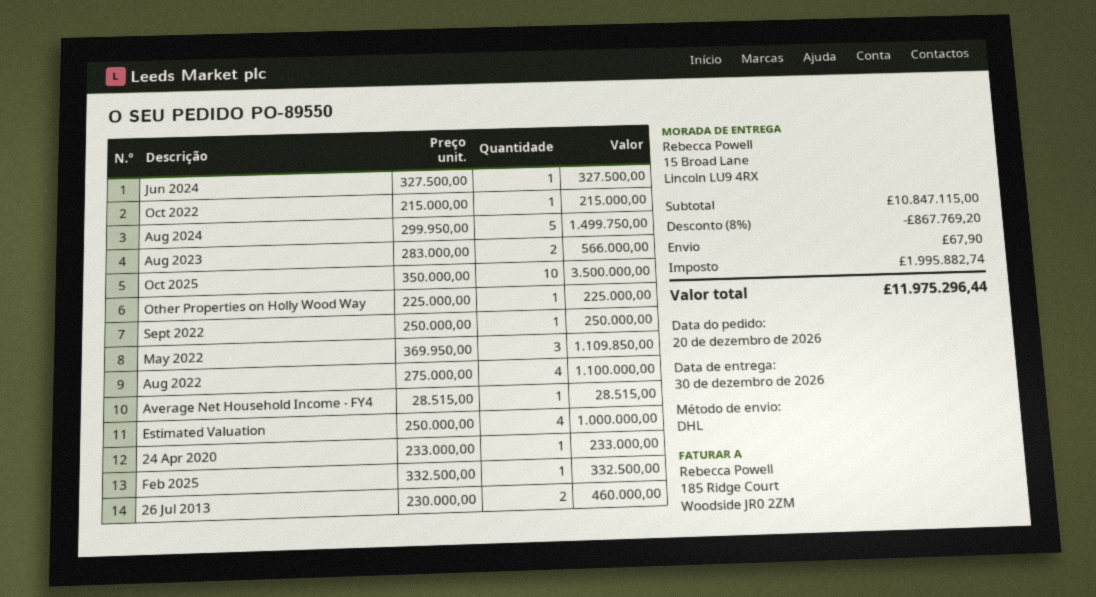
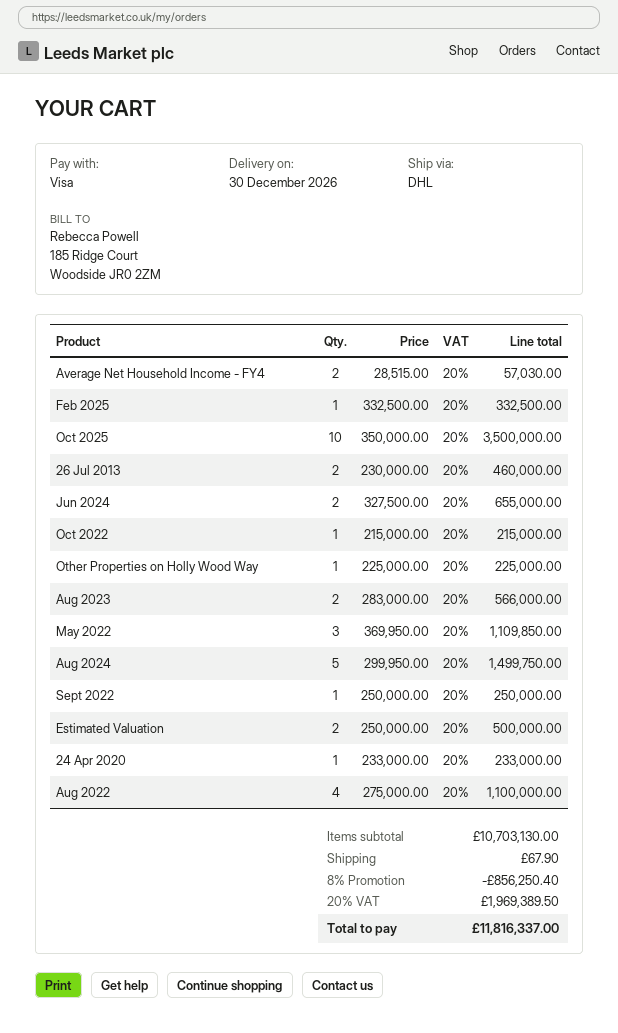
Jun 2024: 1 x 327500.00 = 327500.00 -> 2 x 327500.00 = 655000.00
Average Net Household Income - FY4: 1 x 28515.00 = 28515.00 -> 2 x 28515.00 = 57030.00
Estimated Valuation: 4 x 250000.00 = 1000000.00 -> 2 x 250000.00 = 500000.00
subtotal: 10847115.00 -> 10703130.00
discount: 8% = 867769.20 -> 8% = 856250.40
tax: 1995882.74 -> 1969389.50
total: 11975296.44 -> 11816337.00

